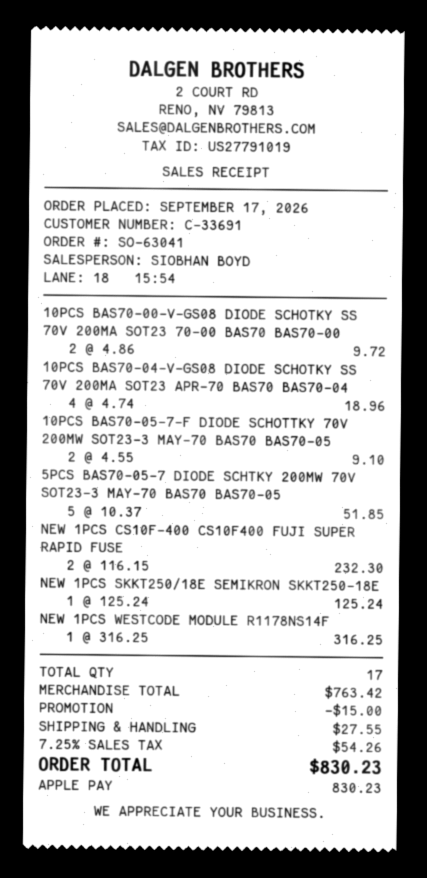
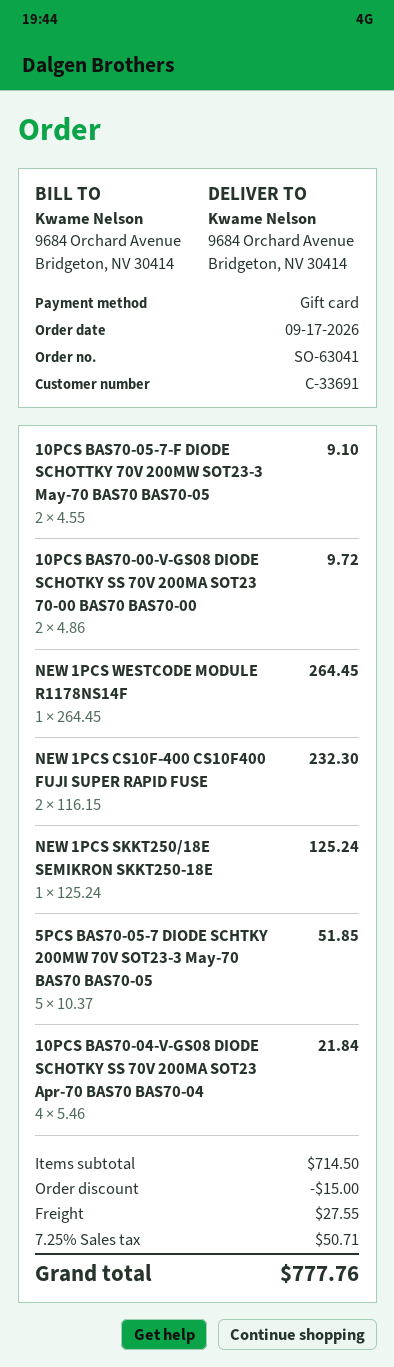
payment method: Apple Pay -> gift card
10PCS BAS70-04-V-GS08 DIODE SCHOTKY SS 70V 200MA SOT23 APR-70 BAS70 BAS70-04: 4 x 4.74 = 18.96 -> 4 x 5.46 = 21.84
NEW 1PCS WESTCODE MODULE R1178NS14F: 1 x 316.25 = 316.25 -> 1 x 264.45 = 264.45
subtotal: 763.42 -> 714.50
tax: 7.25% = 54.26 -> 7.25% = 50.71
total: 830.23 -> 777.76

